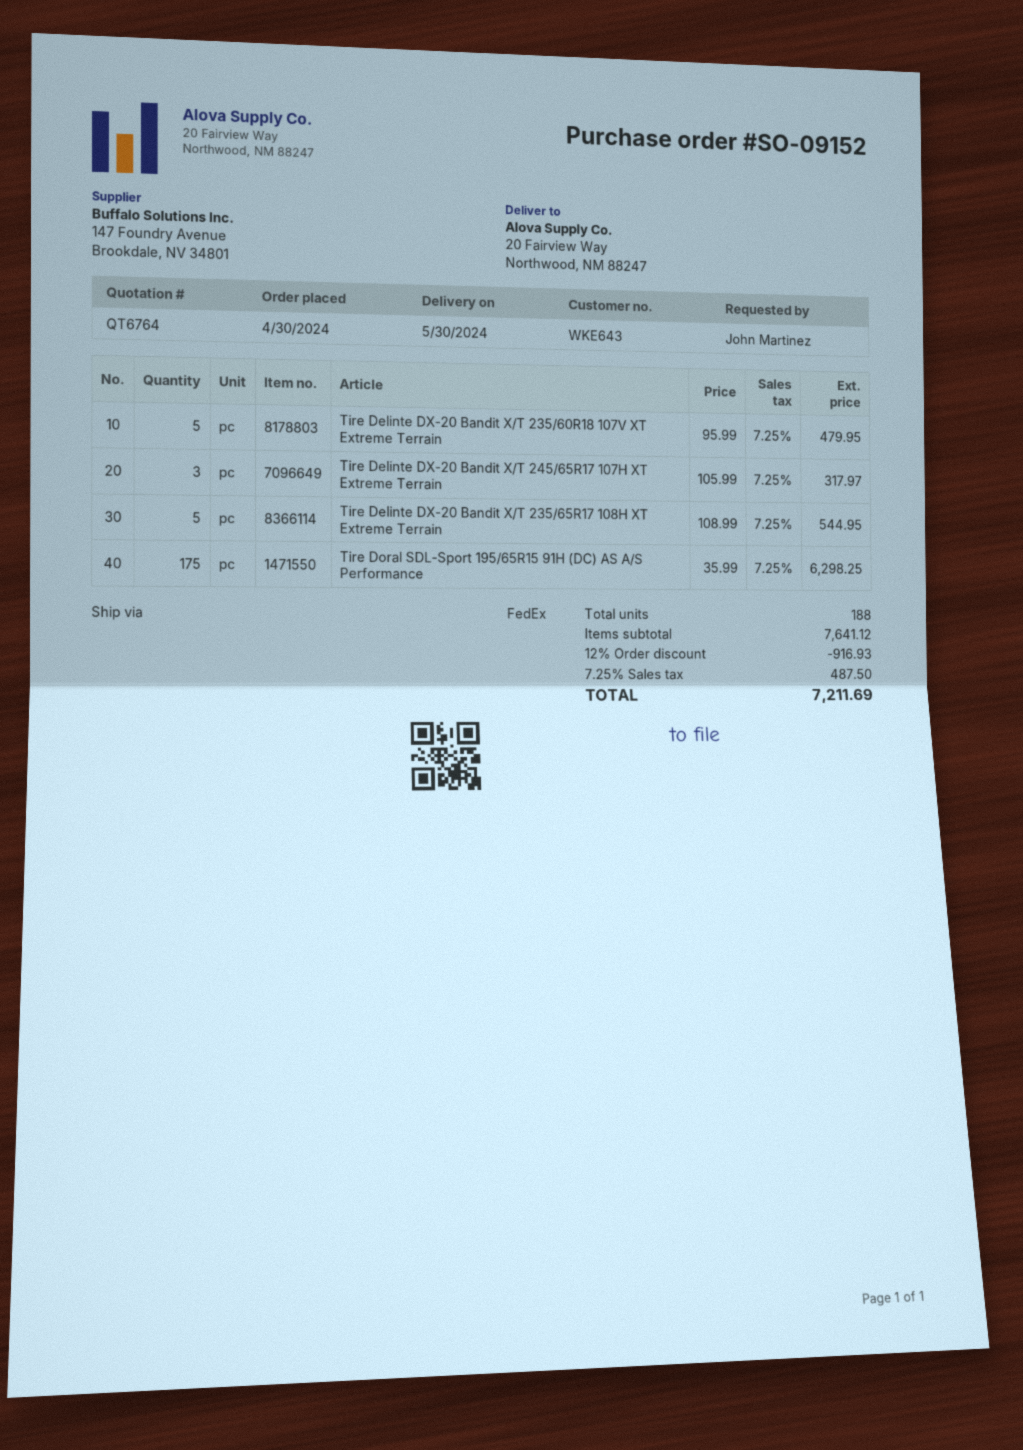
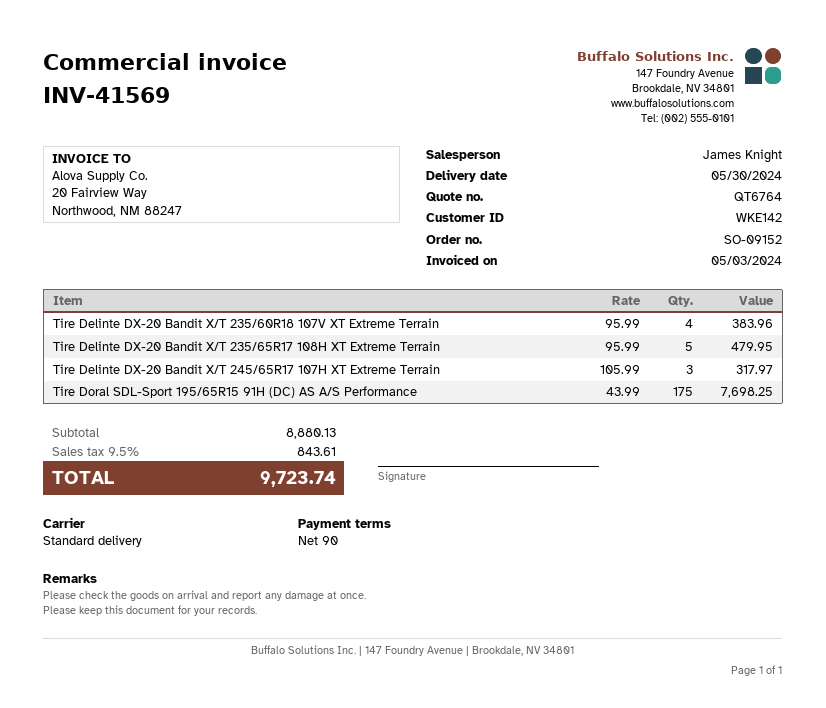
customer number: WKE643 -> WKE142
shipping method: FedEx -> standard
Tire Delinte DX-20 Bandit X/T 235/60R18 107V XT Extreme Terrain: 5 x 95.99 = 479.95 -> 4 x 95.99 = 383.96
Tire Delinte DX-20 Bandit X/T 235/65R17 108H XT Extreme Terrain: 5 x 108.99 = 544.95 -> 5 x 95.99 = 479.95
Tire Doral SDL-Sport 195/65R15 91H (DC) AS A/S Performance: 175 x 35.99 = 6298.25 -> 175 x 43.99 = 7698.25
subtotal: 7641.12 -> 8880.13
discount: 12% = 916.93 -> none
tax: 7.25% = 487.50 -> 9.5% = 843.61
total: 7211.69 -> 9723.74

